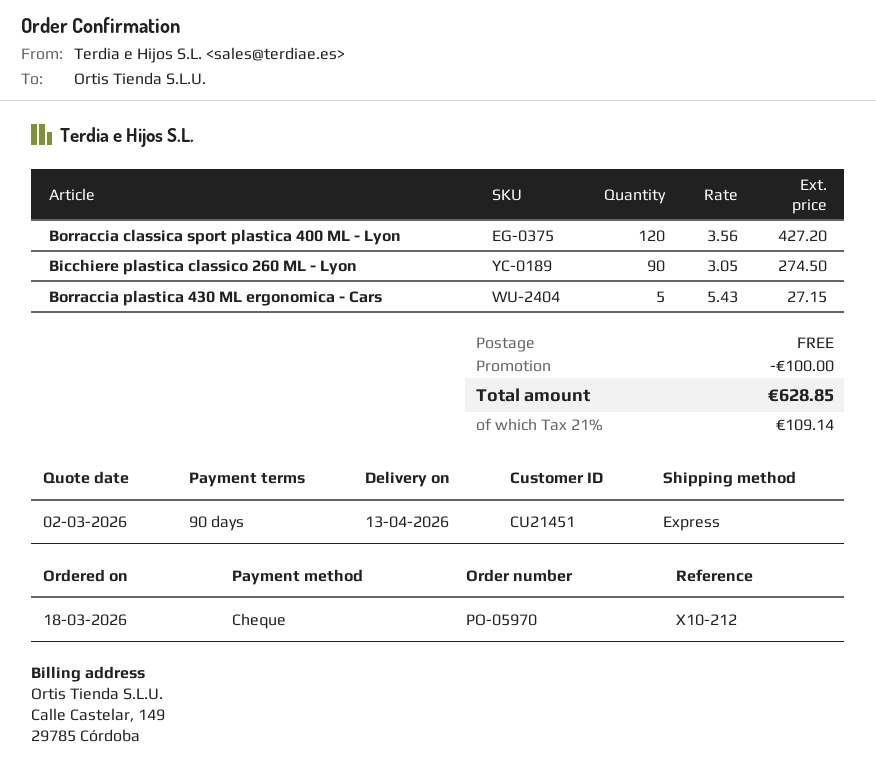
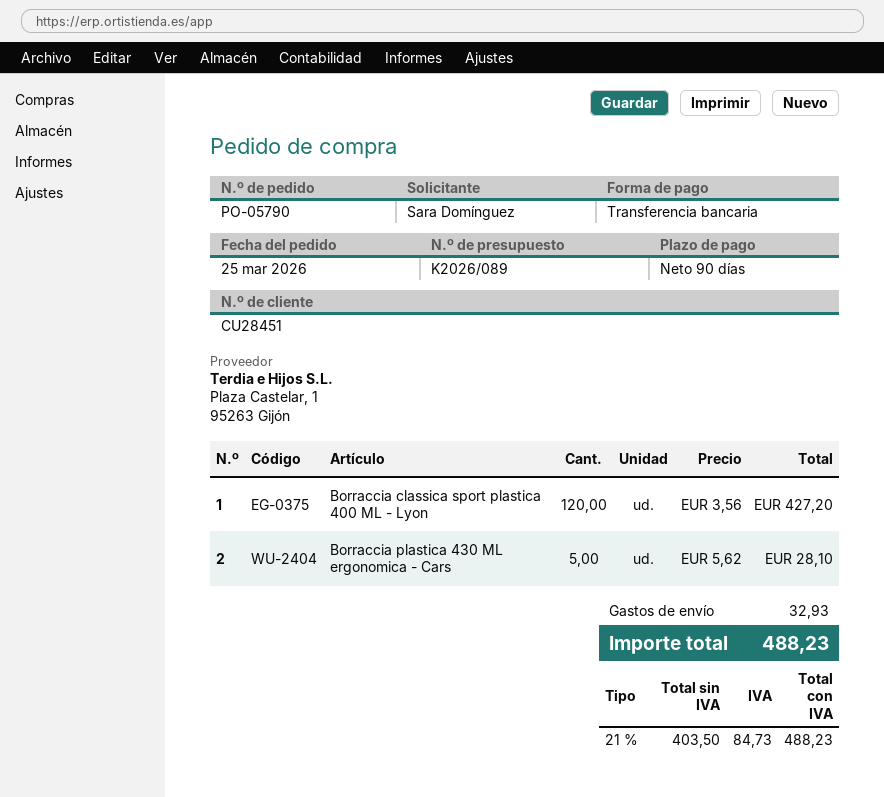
order number: PO-05970 -> PO-05790
order date: 2026-03-18 -> 2026-03-25
customer number: CU21451 -> CU28451
payment method: cheque -> bank transfer
Bicchiere plastica classico 260 ML - Lyon: 90 x 3.05 = 274.50 -> none
Borraccia plastica 430 ML ergonomica - Cars: 5 x 5.43 = 27.15 -> 5 x 5.62 = 28.10
discount: 100.00 -> none
shipping: 0.00 -> 32.93
tax: 21% = 109.14 -> 21% = 84.73
total: 628.85 -> 488.23

